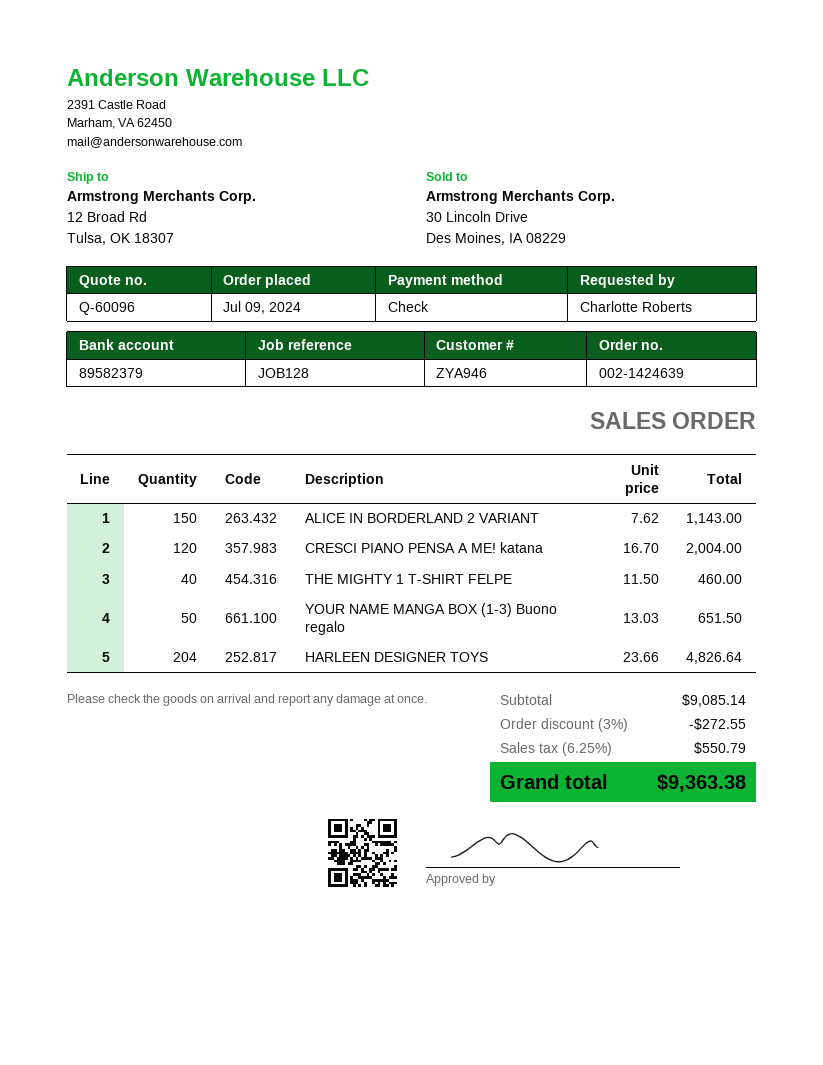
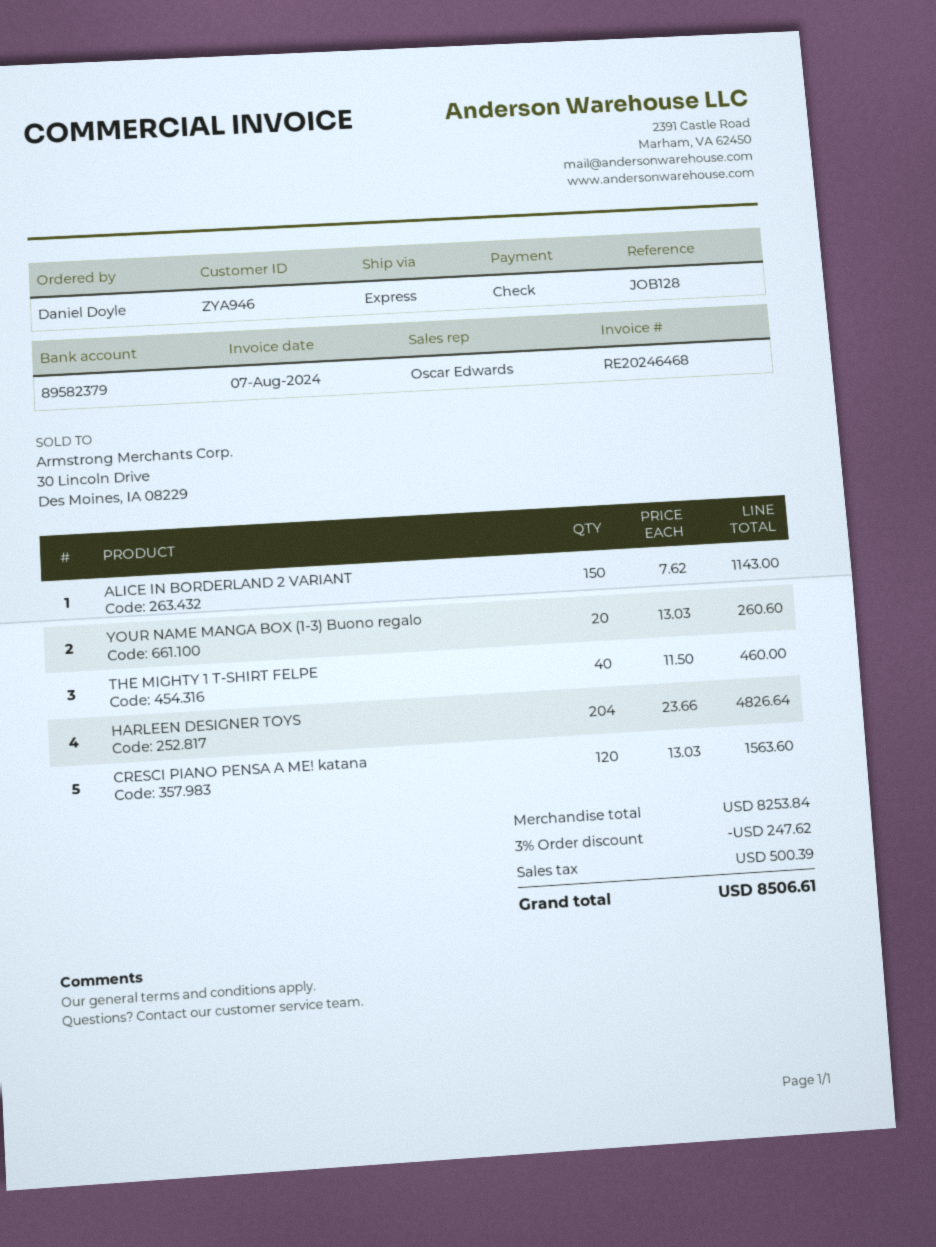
ordered by: Charlotte Roberts -> Daniel Doyle
CRESCI PIANO PENSA A ME! katana: 120 x 16.70 = 2004.00 -> 120 x 13.03 = 1563.60
YOUR NAME MANGA BOX (1-3) Buono regalo: 50 x 13.03 = 651.50 -> 20 x 13.03 = 260.60
subtotal: 9085.14 -> 8253.84
discount: 3% = 272.55 -> 3% = 247.62
tax: 550.79 -> 500.39
total: 9363.38 -> 8506.61

